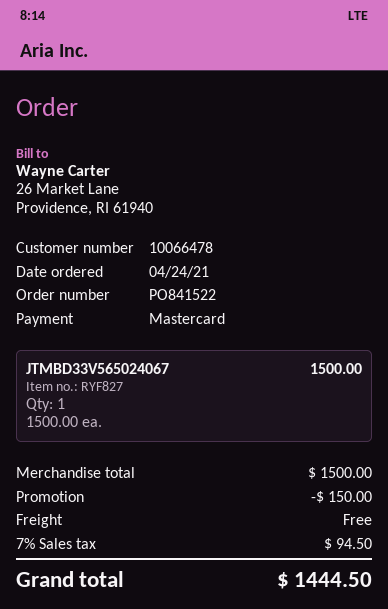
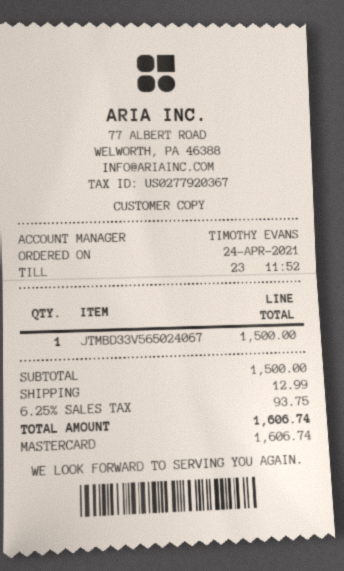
discount: 150.00 -> none
shipping: 0.00 -> 12.99
tax: 7% = 94.50 -> 6.25% = 93.75
total: 1444.50 -> 1606.74

